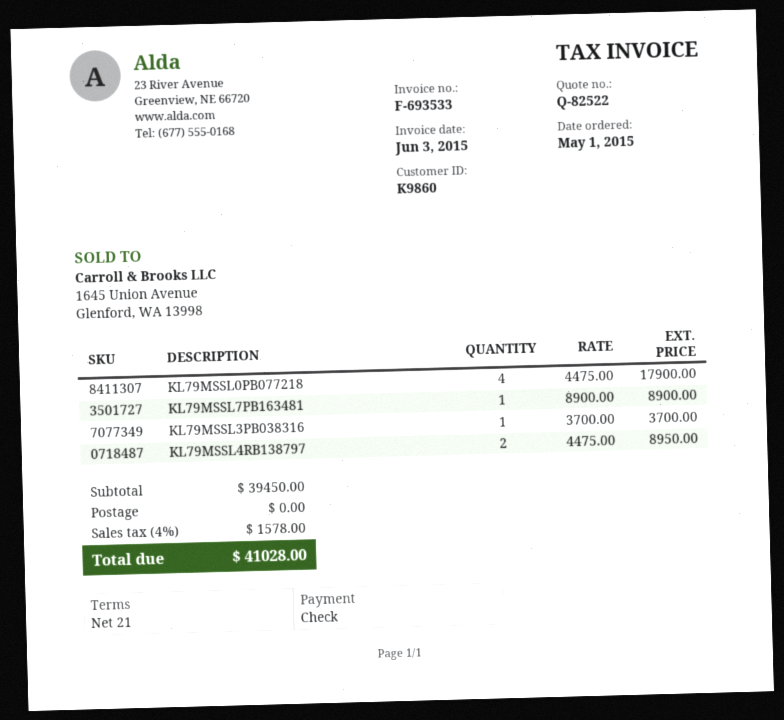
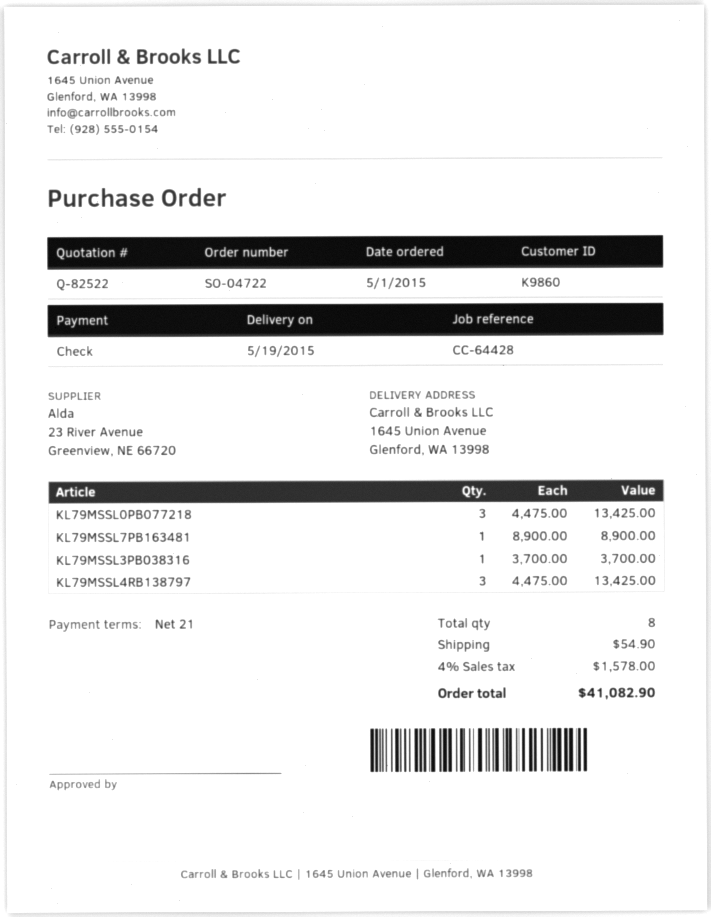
KL79MSSL0PB077218: 4 x 4475.00 = 17900.00 -> 3 x 4475.00 = 13425.00
KL79MSSL4RB138797: 2 x 4475.00 = 8950.00 -> 3 x 4475.00 = 13425.00
shipping: 0.00 -> 54.90
total: 41028.00 -> 41082.90

